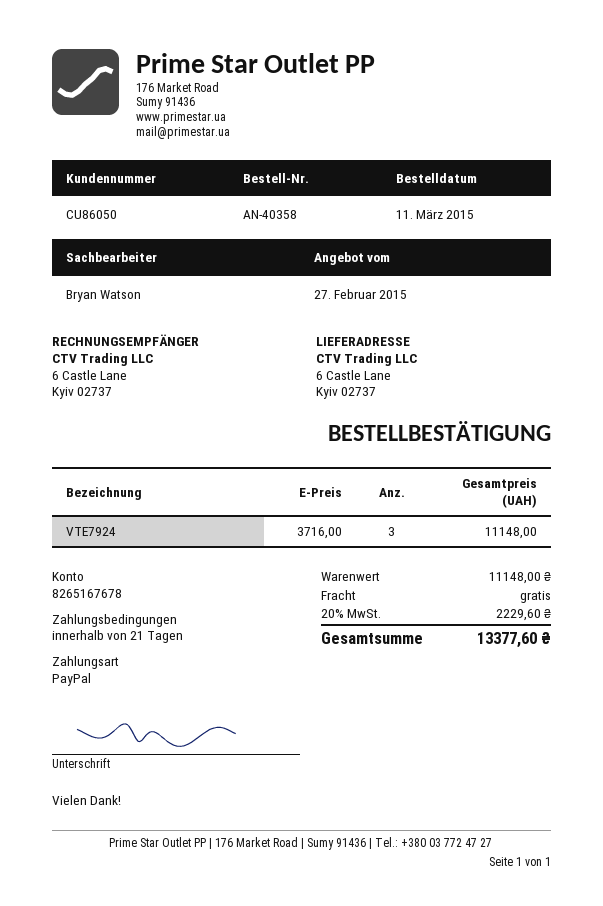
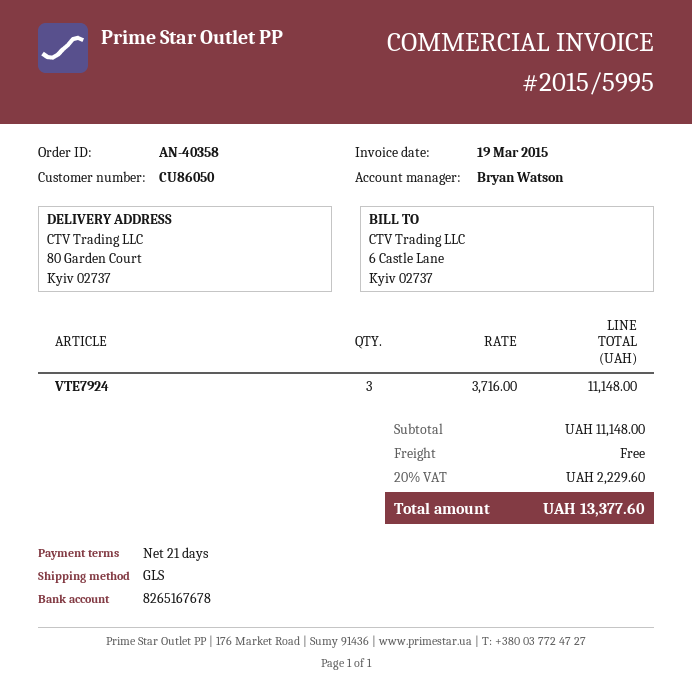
ship to: 6 Castle Lane, Kyiv 02737 -> 80 Garden Court, Kyiv 02737

